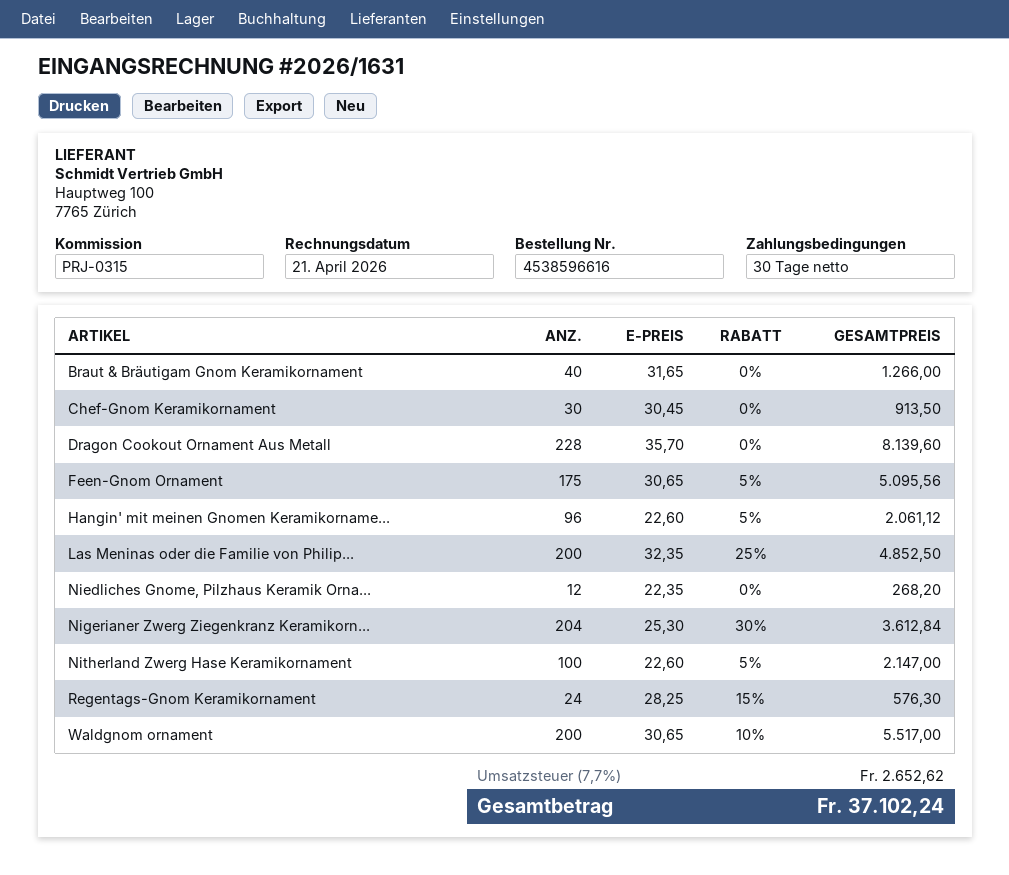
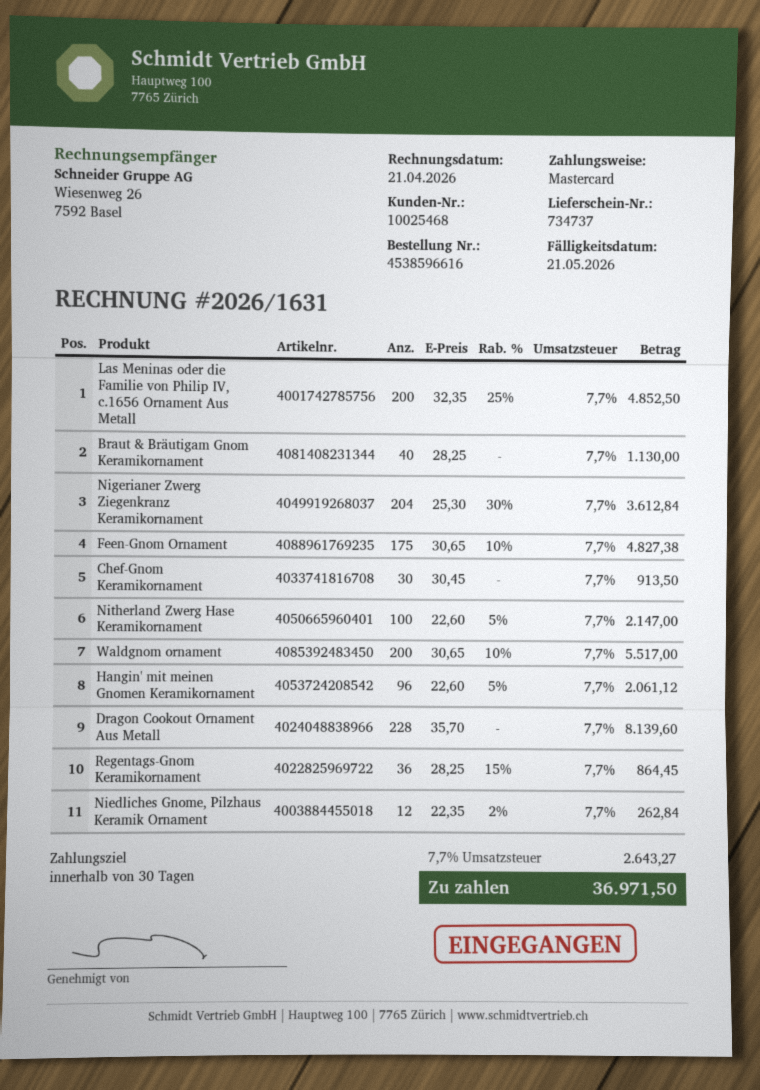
Braut & Bräutigam Gnom Keramikornament: 40 x 31.65 = 1266.00 -> 40 x 28.25 = 1130.00
Feen-Gnom Ornament: 175 x 30.65 - 5% = 5095.56 -> 175 x 30.65 - 10% = 4827.38
Niedliches Gnome, Pilzhaus Keramik Orna...: 12 x 22.35 = 268.20 -> 12 x 22.35 - 2% = 262.84
Regentags-Gnom Keramikornament: 24 x 28.25 - 15% = 576.30 -> 36 x 28.25 - 15% = 864.45
tax: 7.7% = 2652.62 -> 7.7% = 2643.27
total: 37102.24 -> 36971.50

